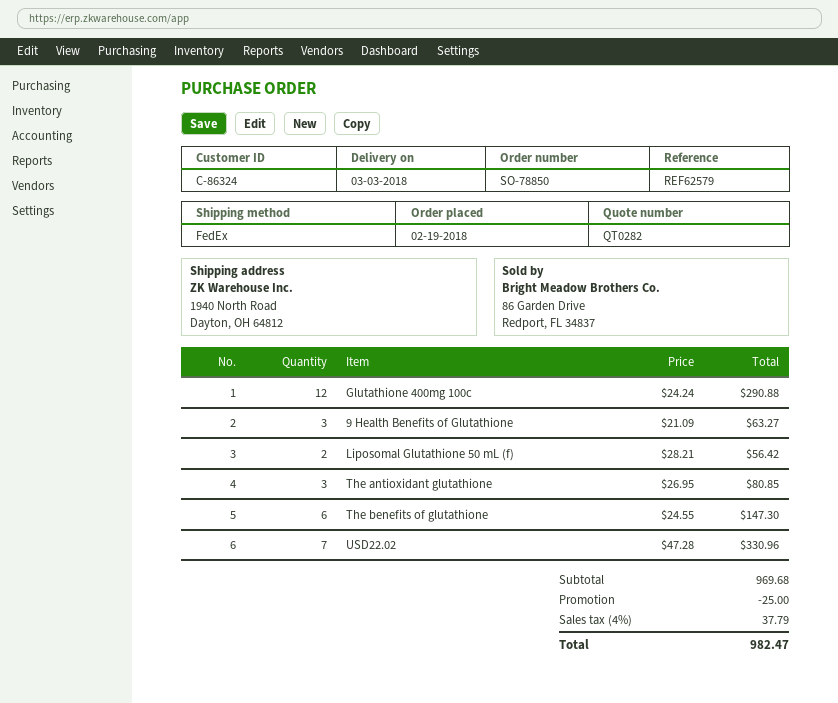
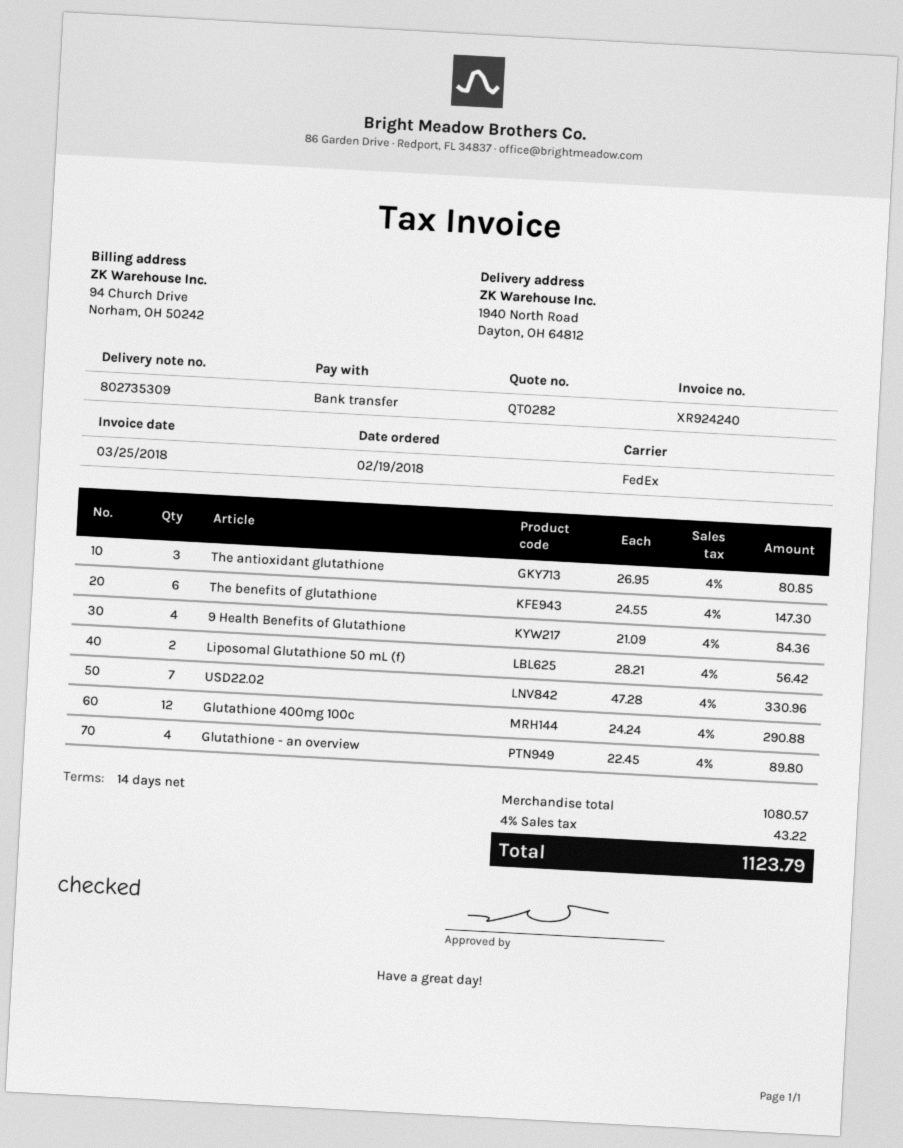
9 Health Benefits of Glutathione: 3 x 21.09 = 63.27 -> 4 x 21.09 = 84.36
Glutathione - an overview: none -> 4 x 22.45 = 89.80
subtotal: 969.68 -> 1080.57
discount: 25.00 -> none
tax: 4% = 37.79 -> 4% = 43.22
total: 982.47 -> 1123.79

